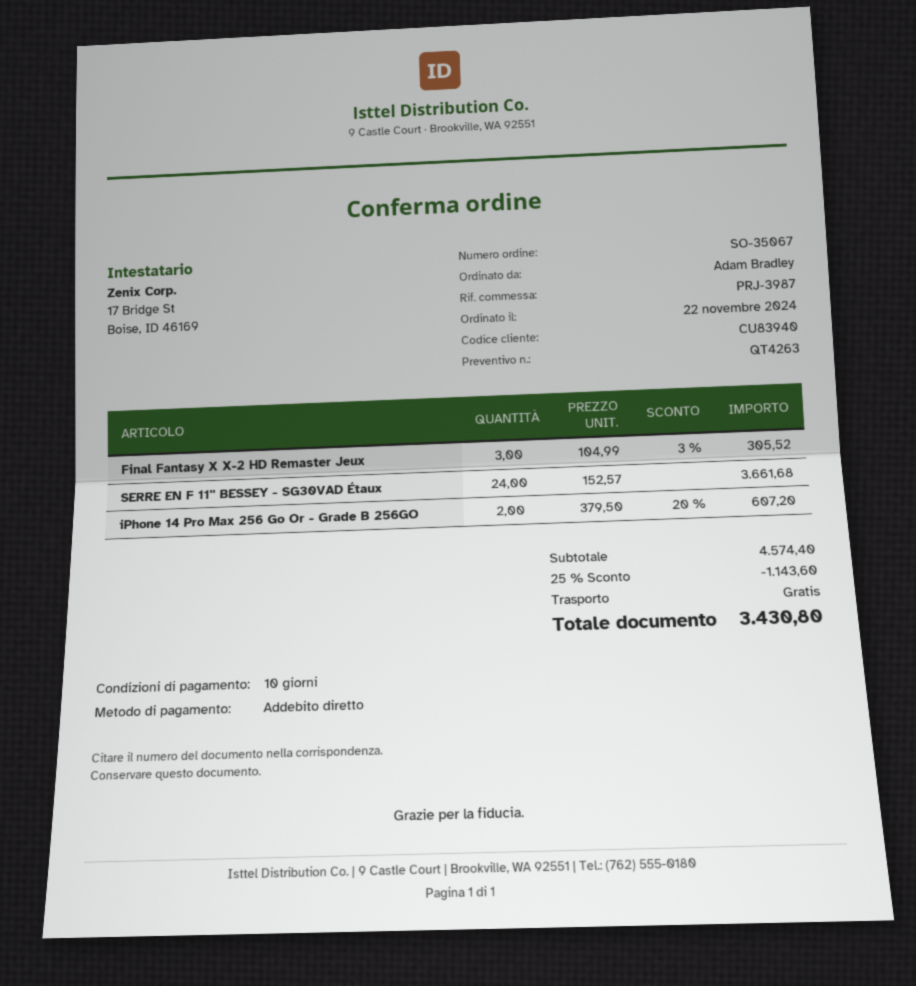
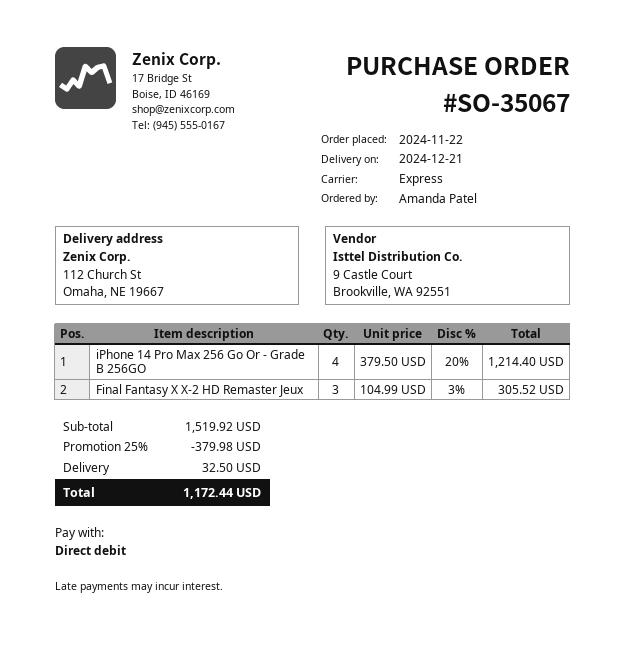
ordered by: Adam Bradley -> Amanda Patel
SERRE EN F 11'' BESSEY - SG30VAD Étaux: 24 x 152.57 = 3661.68 -> none
iPhone 14 Pro Max 256 Go Or - Grade B 256GO: 2 x 379.50 - 20% = 607.20 -> 4 x 379.50 - 20% = 1214.40
subtotal: 4574.40 -> 1519.92
discount: 25% = 1143.60 -> 25% = 379.98
shipping: 0.00 -> 32.50
total: 3430.80 -> 1172.44

